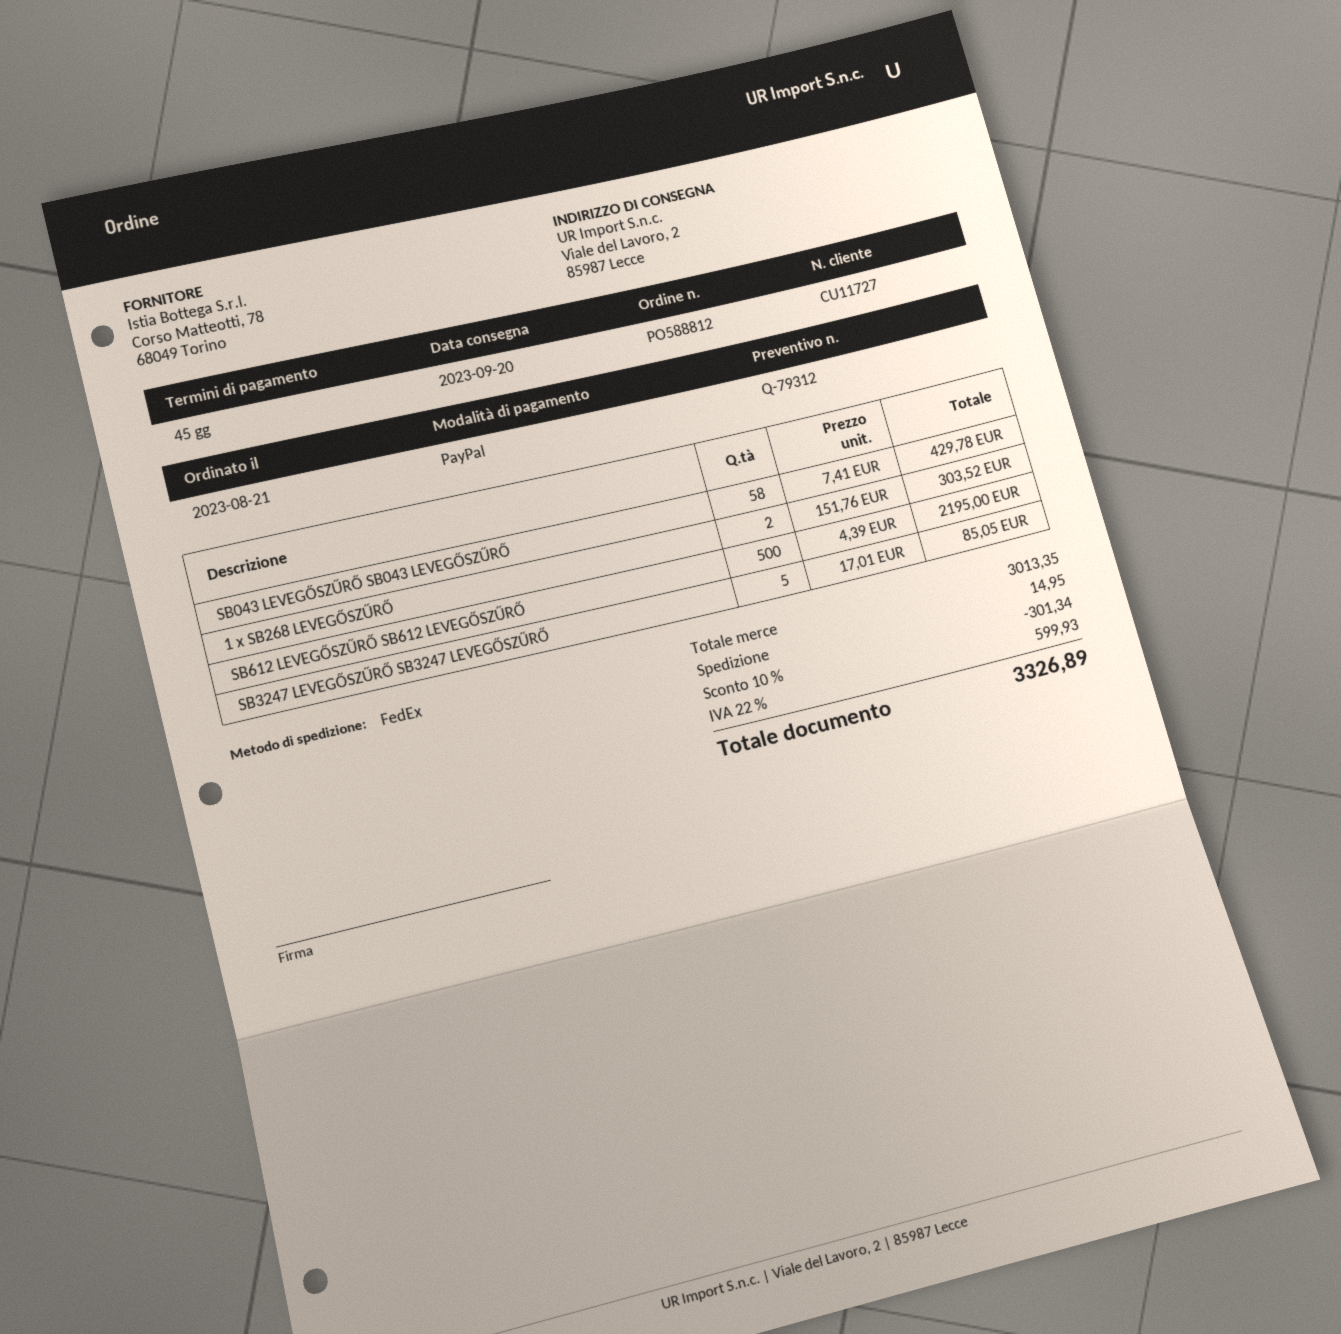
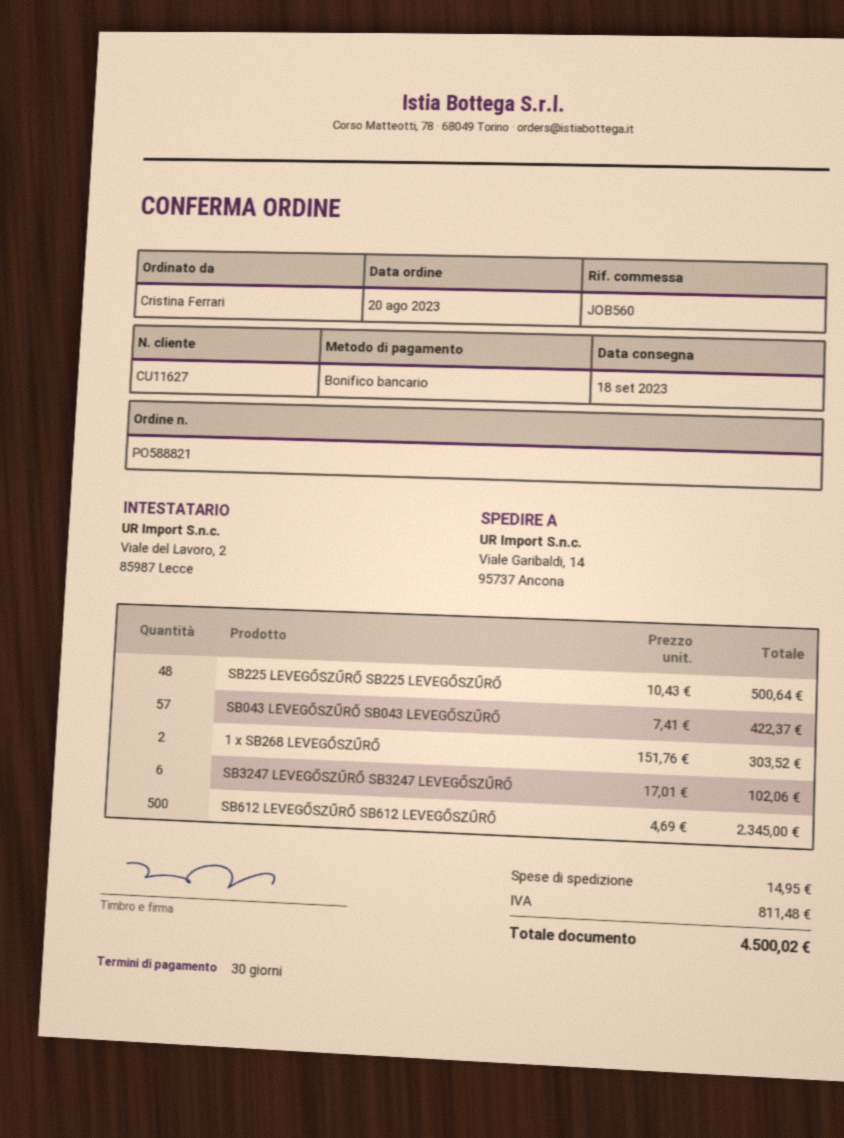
order number: PO588812 -> PO588821
order date: 2023-08-21 -> 2023-08-20
delivery date: 2023-09-20 -> 2023-09-18
payment terms: 45 days -> 30 days
customer number: CU11727 -> CU11627
payment method: PayPal -> bank transfer
ship to: Viale del Lavoro, 2, 85987 Lecce -> Viale Garibaldi, 14, 95737 Ancona
SB043 LEVEGŐSZŰRŐ SB043 LEVEGŐSZŰRŐ: 58 x 7.41 = 429.78 -> 57 x 7.41 = 422.37
SB612 LEVEGŐSZŰRŐ SB612 LEVEGŐSZŰRŐ: 500 x 4.39 = 2195.00 -> 500 x 4.69 = 2345.00
SB3247 LEVEGŐSZŰRŐ SB3247 LEVEGŐSZŰRŐ: 5 x 17.01 = 85.05 -> 6 x 17.01 = 102.06
SB225 LEVEGŐSZŰRŐ SB225 LEVEGŐSZŰRŐ: none -> 48 x 10.43 = 500.64
discount: 10% = 301.34 -> none
tax: 599.93 -> 811.48
total: 3326.89 -> 4500.02

